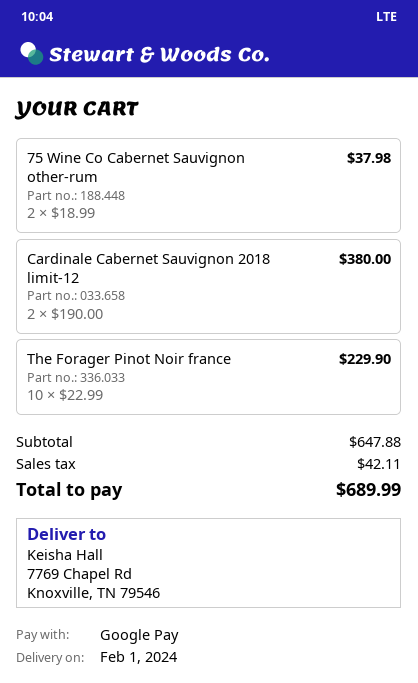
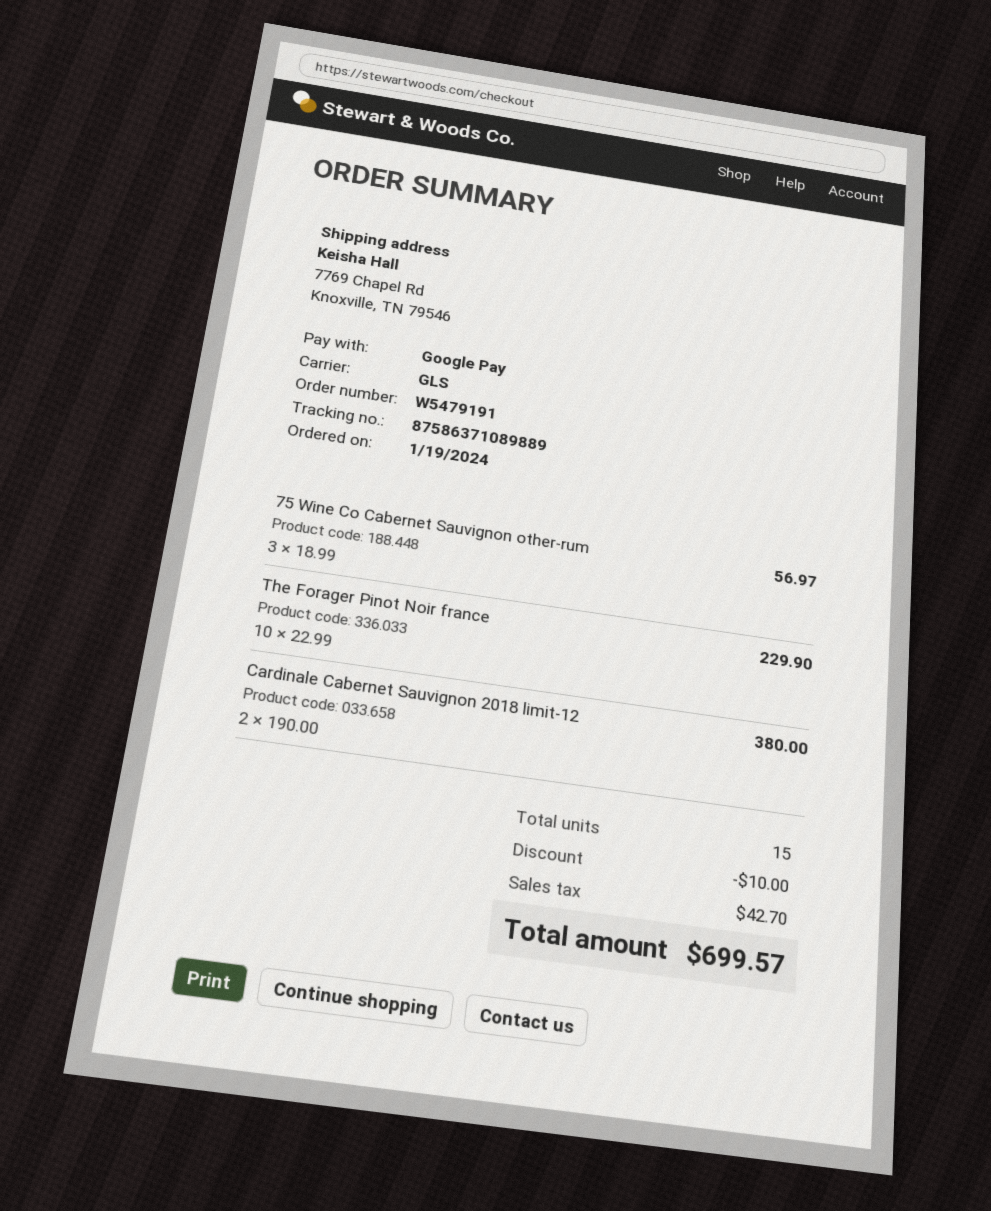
75 Wine Co Cabernet Sauvignon other-rum: 2 x 18.99 = 37.98 -> 3 x 18.99 = 56.97
discount: none -> 10.00
tax: 42.11 -> 42.70
total: 689.99 -> 699.57

